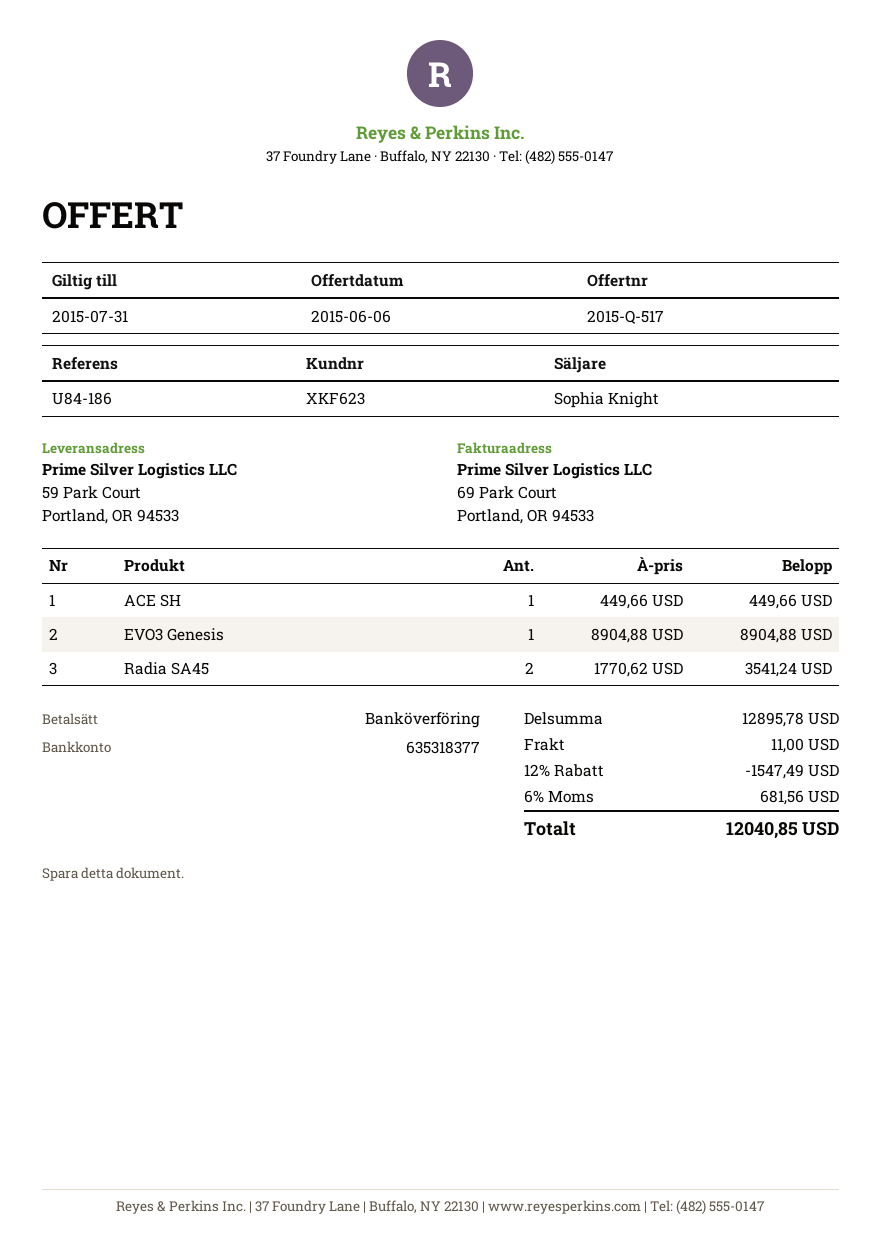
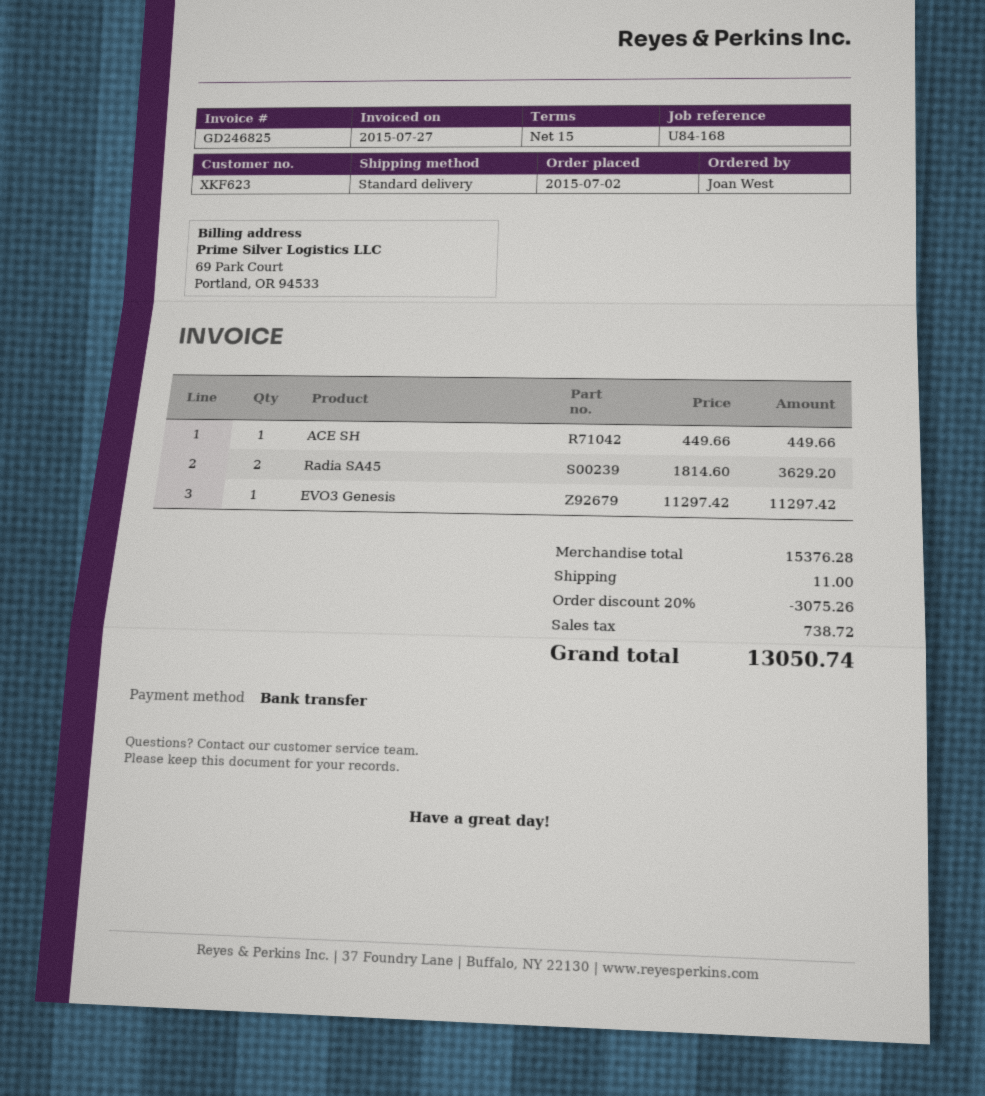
reference: U84-186 -> U84-168
EVO3 Genesis: 1 x 8904.88 = 8904.88 -> 1 x 11297.42 = 11297.42
Radia SA45: 2 x 1770.62 = 3541.24 -> 2 x 1814.60 = 3629.20
subtotal: 12895.78 -> 15376.28
discount: 12% = 1547.49 -> 20% = 3075.26
tax: 681.56 -> 738.72
total: 12040.85 -> 13050.74

